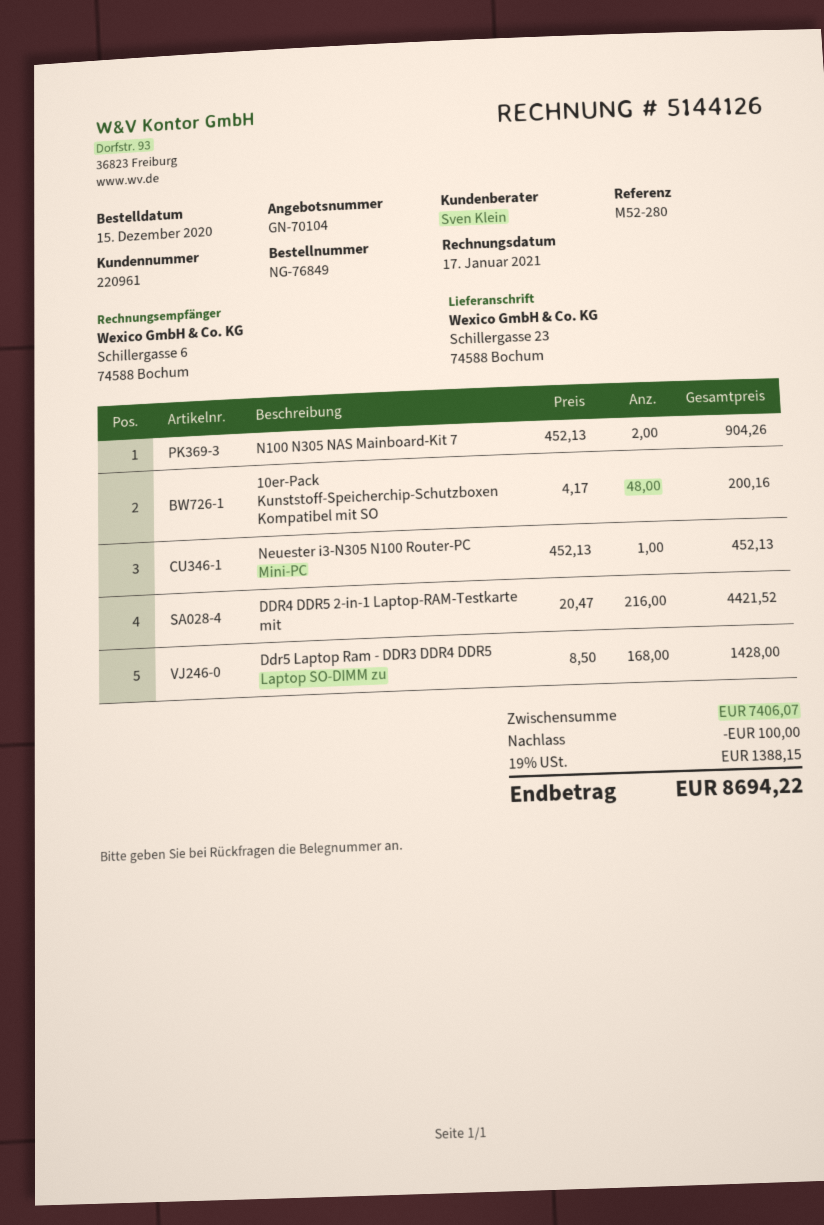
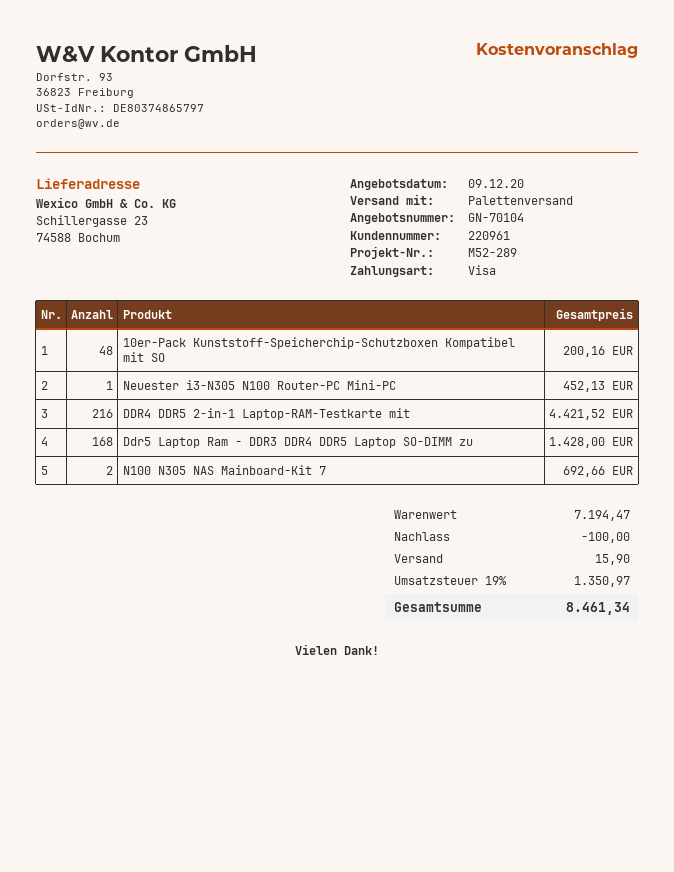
reference: M52-280 -> M52-289
N100 N305 NAS Mainboard-Kit 7: 2 for 904.26 -> 2 for 692.66
subtotal: 7406.07 -> 7194.47
shipping: none -> 15.90
tax: 19% = 1388.15 -> 19% = 1350.97
total: 8694.22 -> 8461.34

